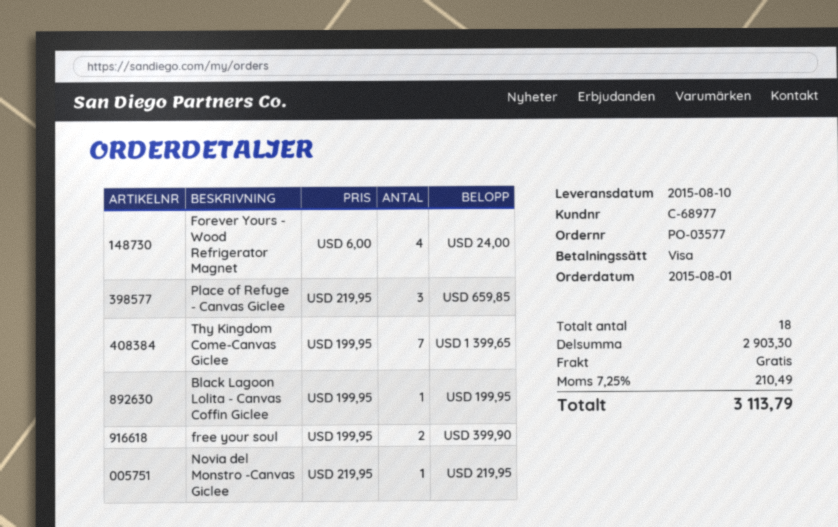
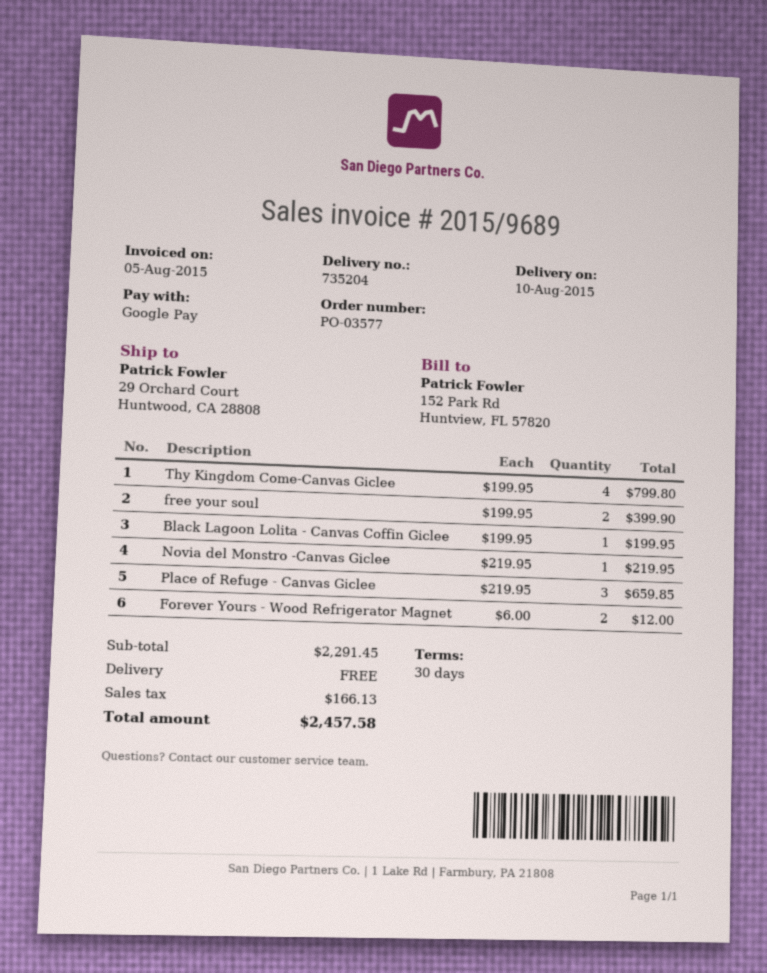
payment method: Visa -> Google Pay
Forever Yours - Wood Refrigerator Magnet: 4 x 6.00 = 24.00 -> 2 x 6.00 = 12.00
Thy Kingdom Come-Canvas Giclee: 7 x 199.95 = 1399.65 -> 4 x 199.95 = 799.80
subtotal: 2903.30 -> 2291.45
tax: 210.49 -> 166.13
total: 3113.79 -> 2457.58

